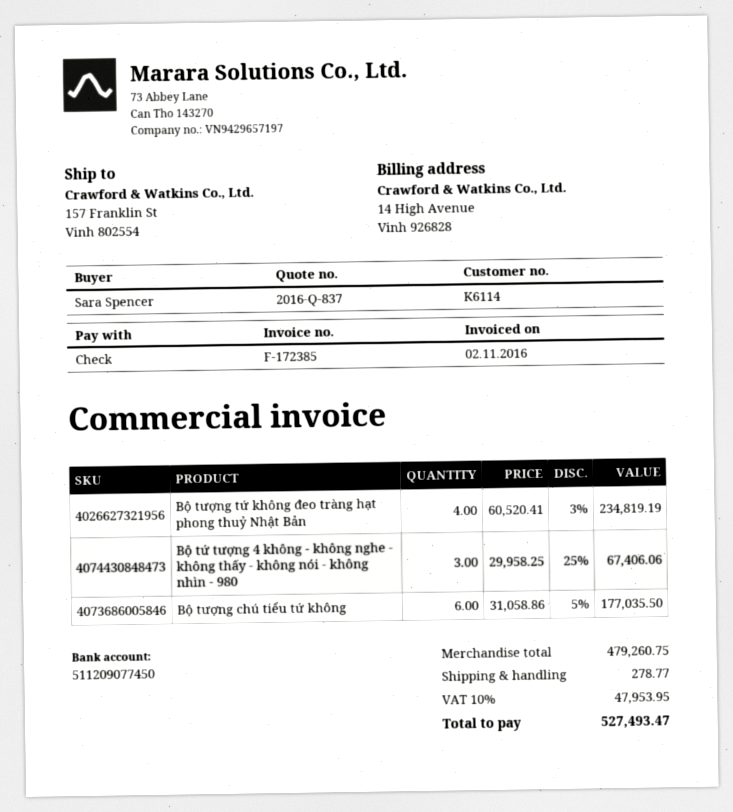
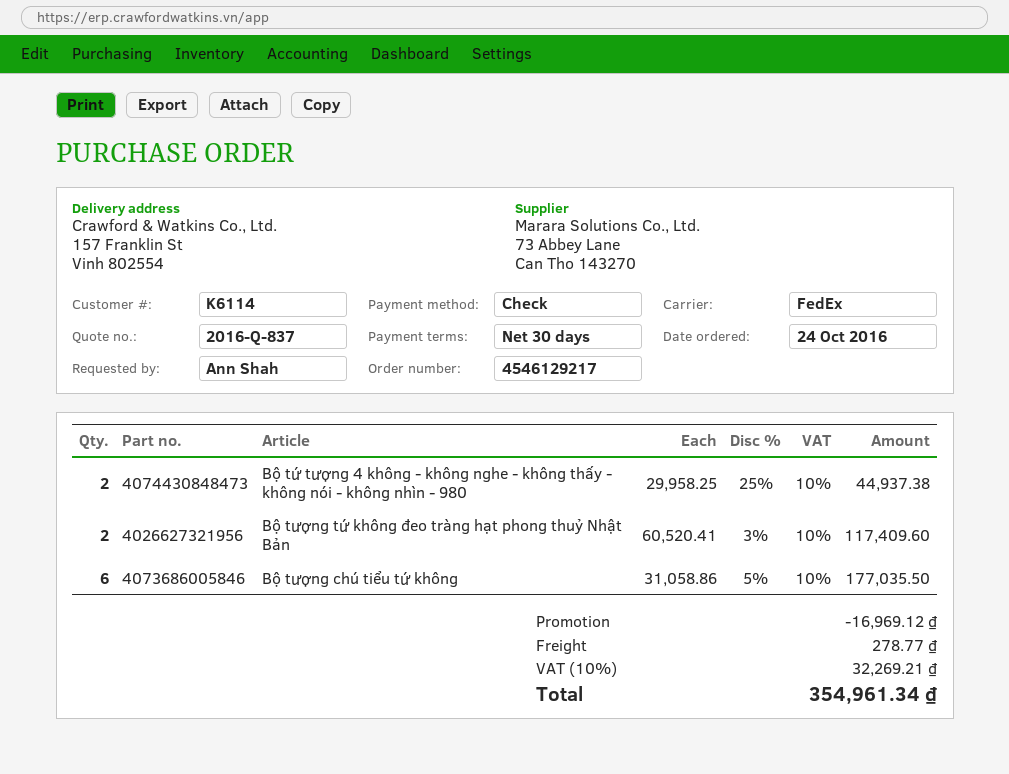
ordered by: Sara Spencer -> Ann Shah
Bộ tượng tứ không đeo tràng hạt phong thuỷ Nhật Bản: 4 x 60520.41 - 3% = 234819.19 -> 2 x 60520.41 - 3% = 117409.60
Bộ tứ tượng 4 không - không nghe - không thấy - không nói - không nhìn - 980: 3 x 29958.25 - 25% = 67406.06 -> 2 x 29958.25 - 25% = 44937.38
discount: none -> 16969.12
tax: 10% = 47953.95 -> 10% = 32269.21
total: 527493.47 -> 354961.34

